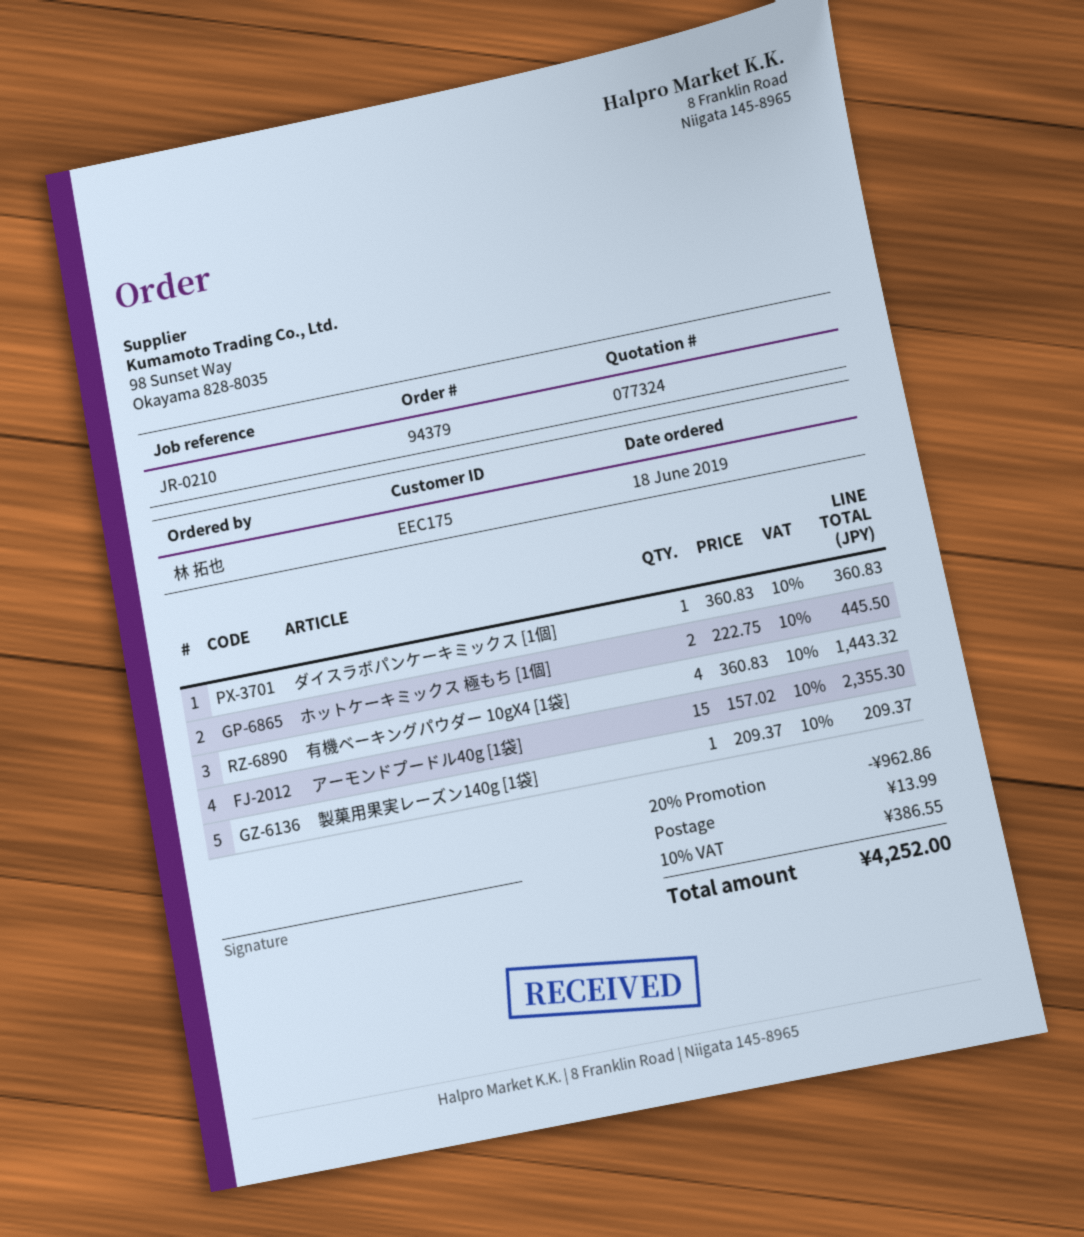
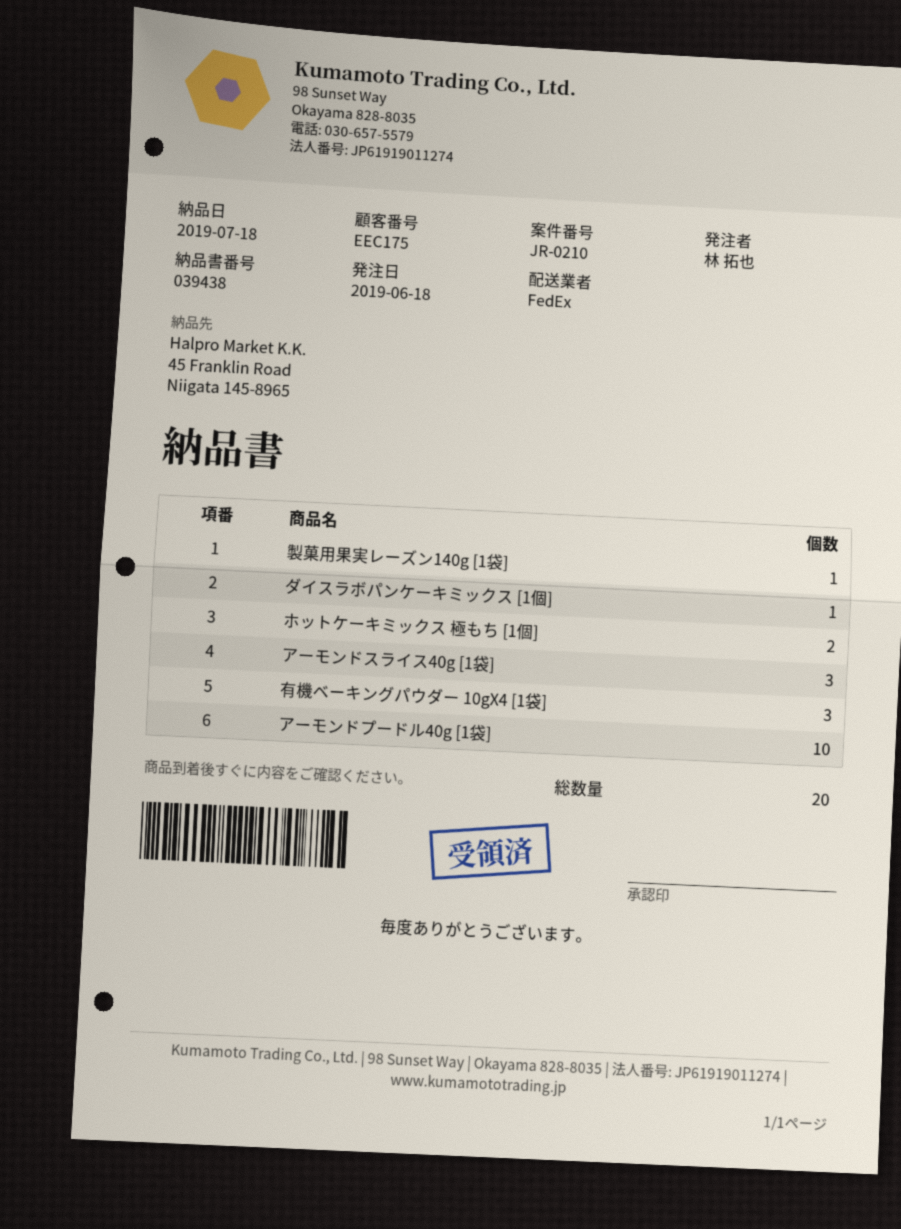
有機ベーキングパウダー 10gX4 [1袋]: 4 -> 3
アーモンドプードル40g [1袋]: 15 -> 10
アーモンドスライス40g [1袋]: none -> 3

